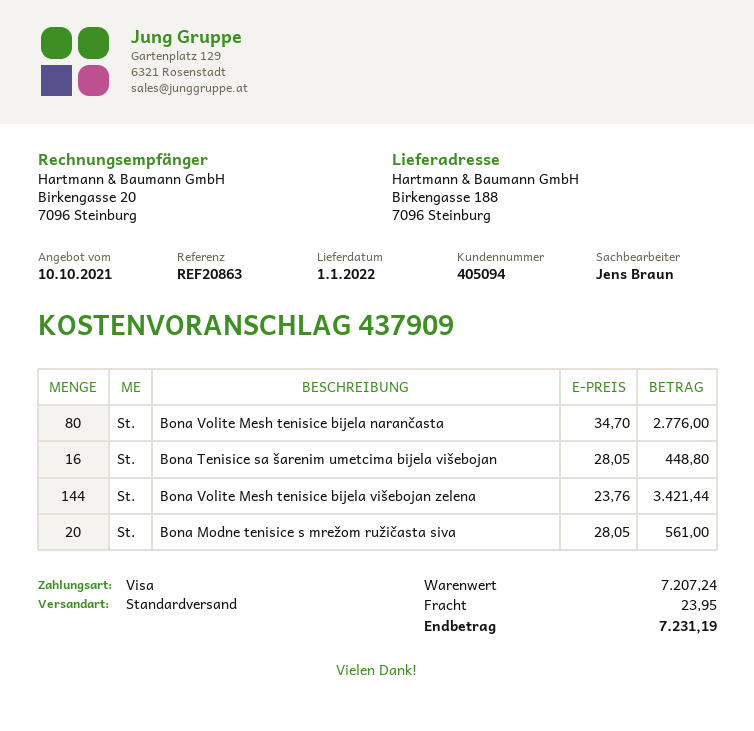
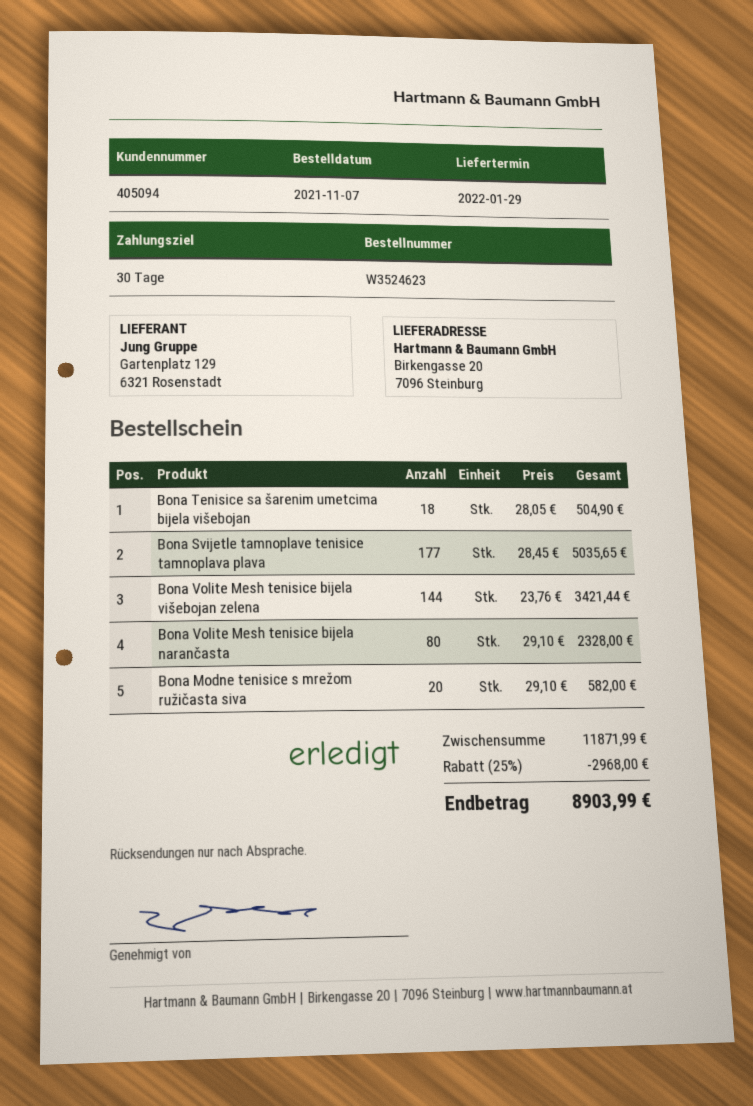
delivery date: 2022-01-01 -> 2022-01-29
ship to: Birkengasse 188, 7096 Steinburg -> Birkengasse 20, 7096 Steinburg
Bona Volite Mesh tenisice bijela narančasta: 80 x 34.70 = 2776.00 -> 80 x 29.10 = 2328.00
Bona Tenisice sa šarenim umetcima bijela višebojan: 16 x 28.05 = 448.80 -> 18 x 28.05 = 504.90
Bona Modne tenisice s mrežom ružičasta siva: 20 x 28.05 = 561.00 -> 20 x 29.10 = 582.00
Bona Svijetle tamnoplave tenisice tamnoplava plava: none -> 177 x 28.45 = 5035.65
subtotal: 7207.24 -> 11871.99
discount: none -> 25% = 2968.00
shipping: 23.95 -> none
total: 7231.19 -> 8903.99

